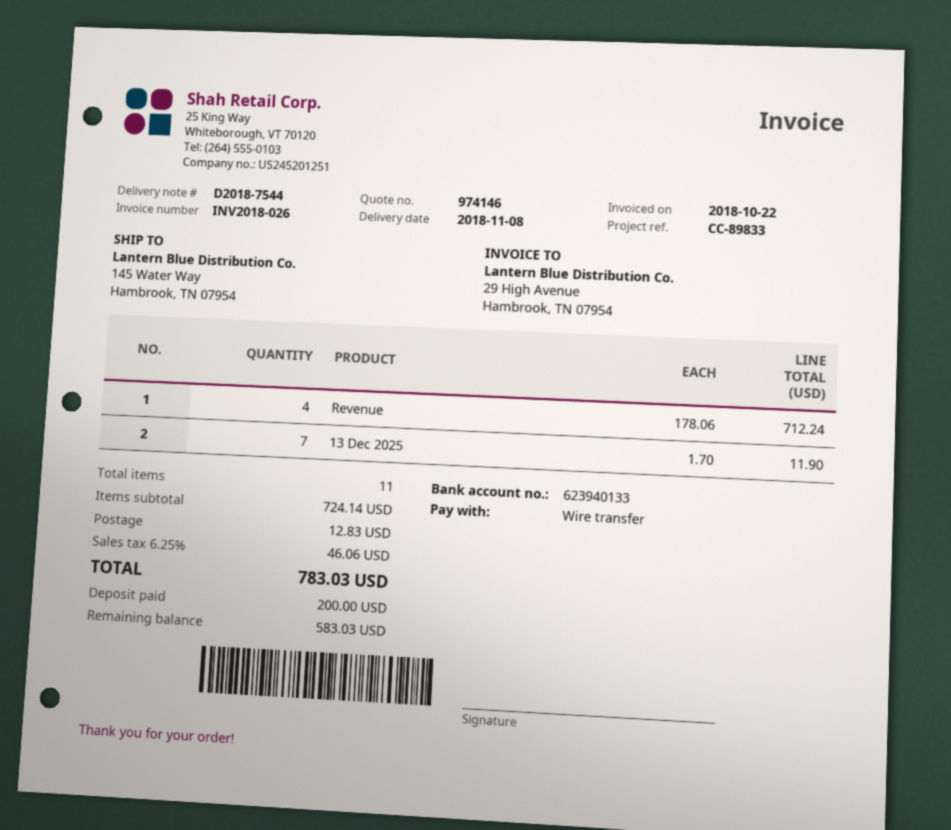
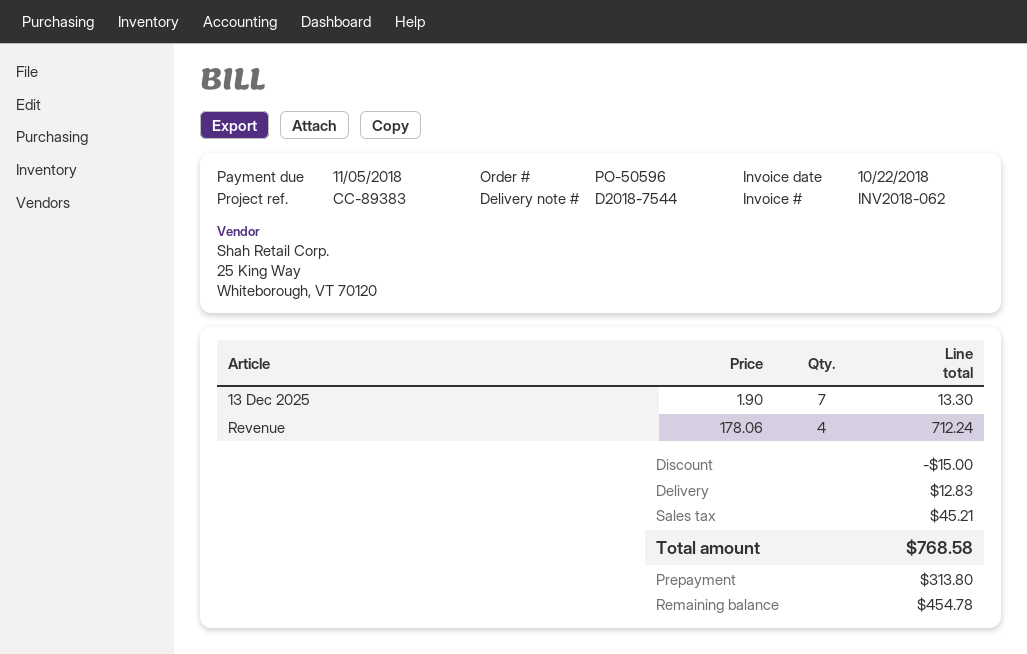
invoice number: INV2018-026 -> INV2018-062
reference: CC-89833 -> CC-89383
13 Dec 2025: 7 x 1.70 = 11.90 -> 7 x 1.90 = 13.30
discount: none -> 15.00
tax: 46.06 -> 45.21
total: 783.03 -> 768.58
deposit: 200.00 -> 313.80
balance: 583.03 -> 454.78

